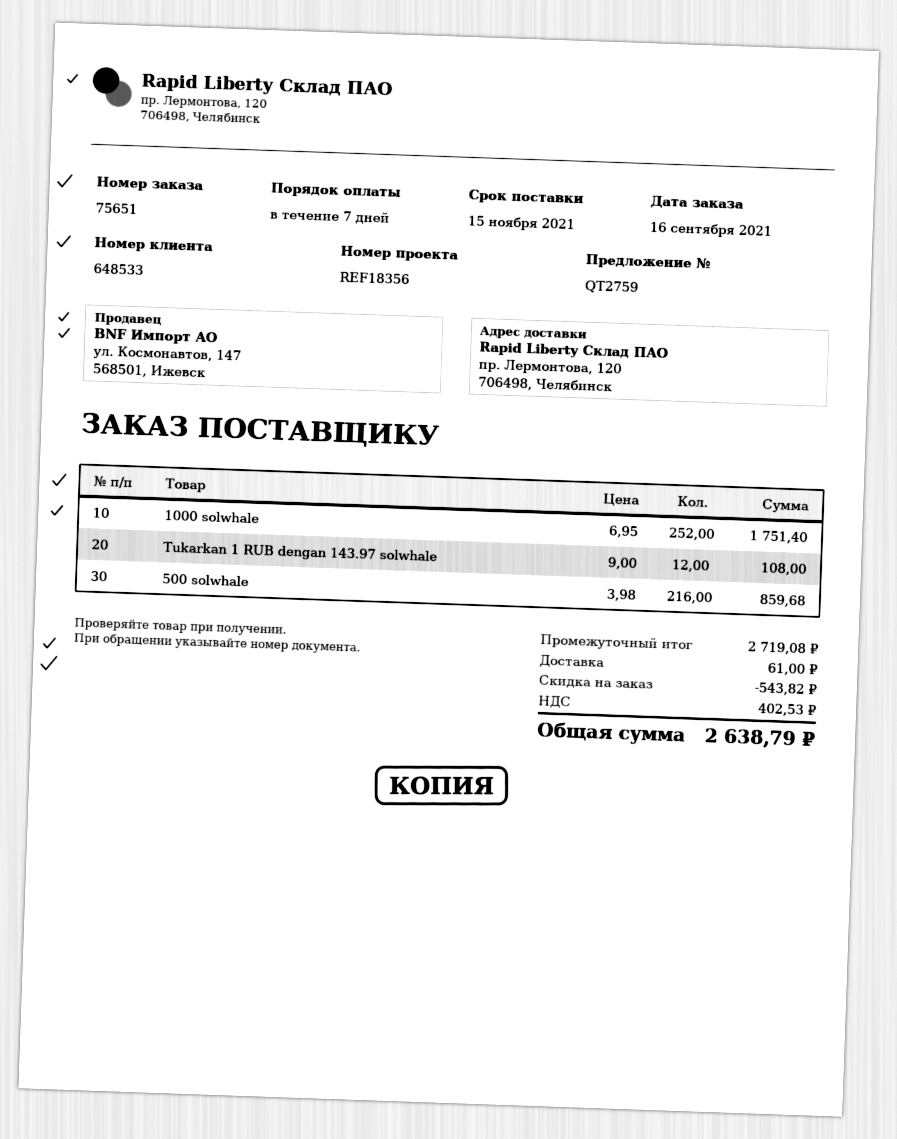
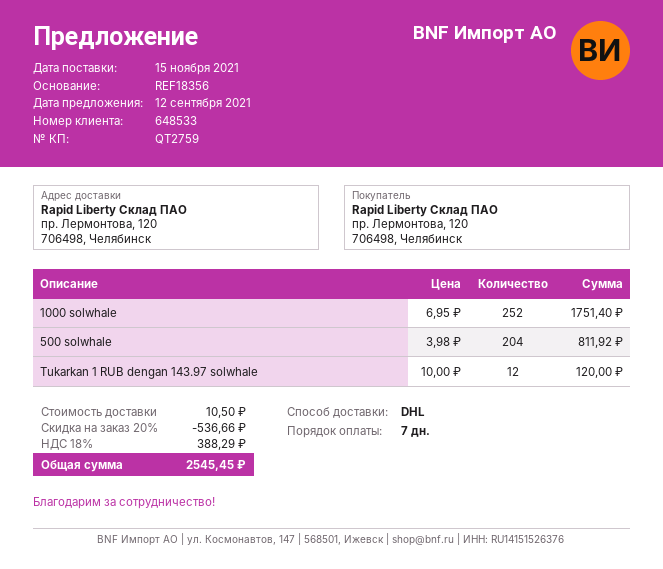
Tukarkan 1 RUB dengan 143.97 solwhale: 12 x 9.00 = 108.00 -> 12 x 10.00 = 120.00
500 solwhale: 216 x 3.98 = 859.68 -> 204 x 3.98 = 811.92
discount: 543.82 -> 536.66
shipping: 61.00 -> 10.50
tax: 402.53 -> 388.29
total: 2638.79 -> 2545.45

